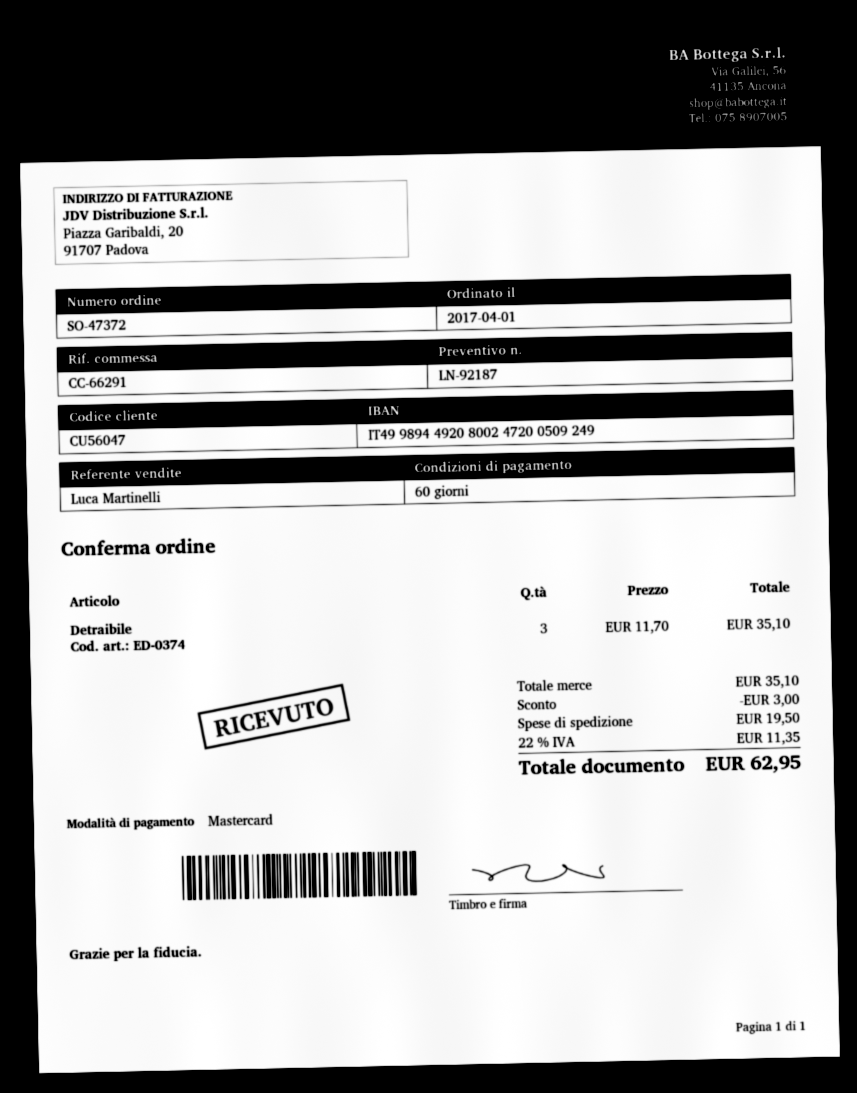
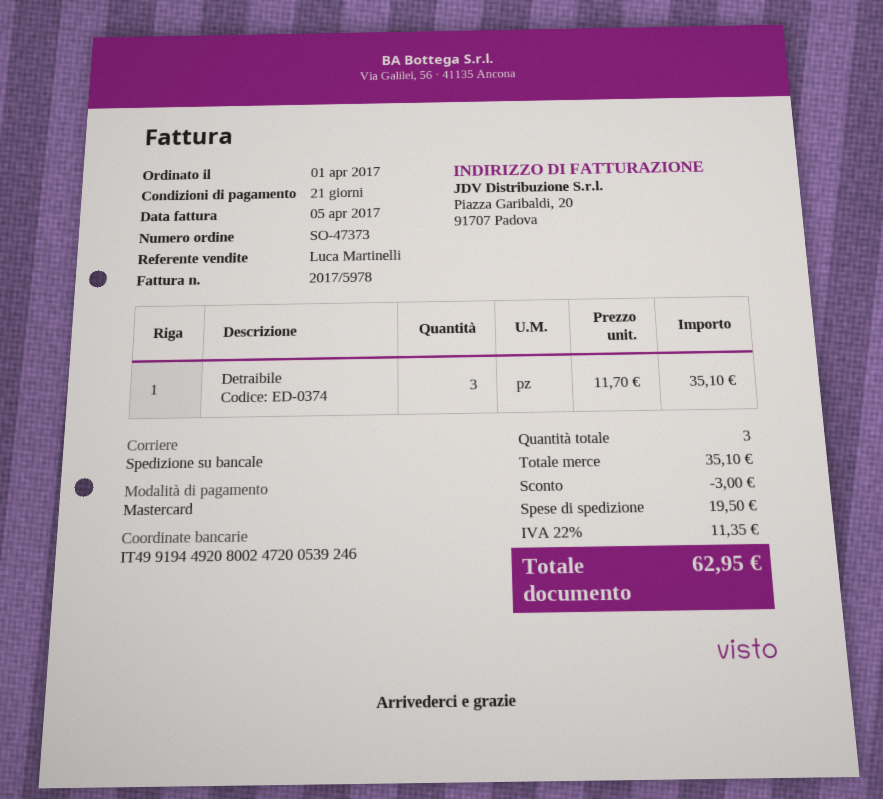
order number: SO-47372 -> SO-47373
payment terms: 60 days -> 21 days
bank account: IT4998944920800247200509249 -> IT4991944920800247200539246

